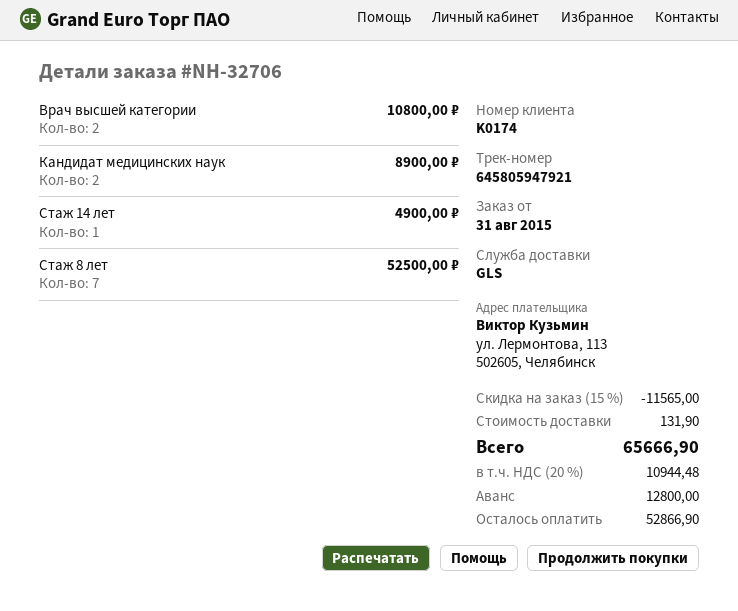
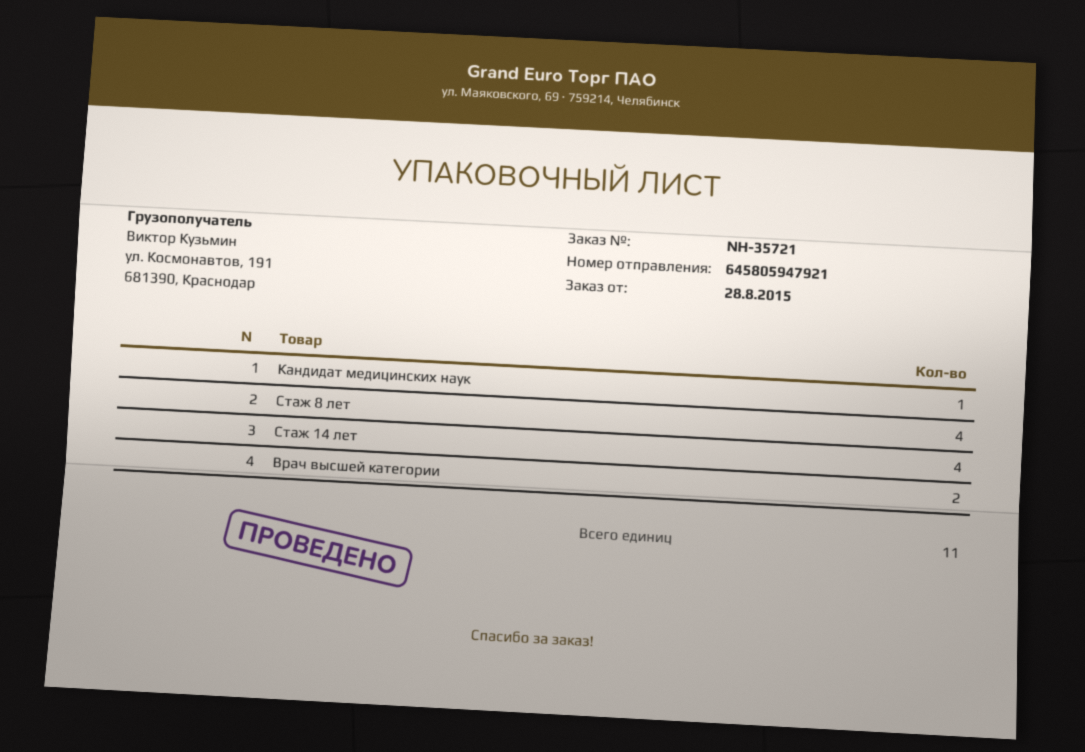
order number: NH-32706 -> NH-35721
order date: 2015-08-31 -> 2015-08-28
Кандидат медицинских наук: 2 -> 1
Стаж 14 лет: 1 -> 4
Стаж 8 лет: 7 -> 4

